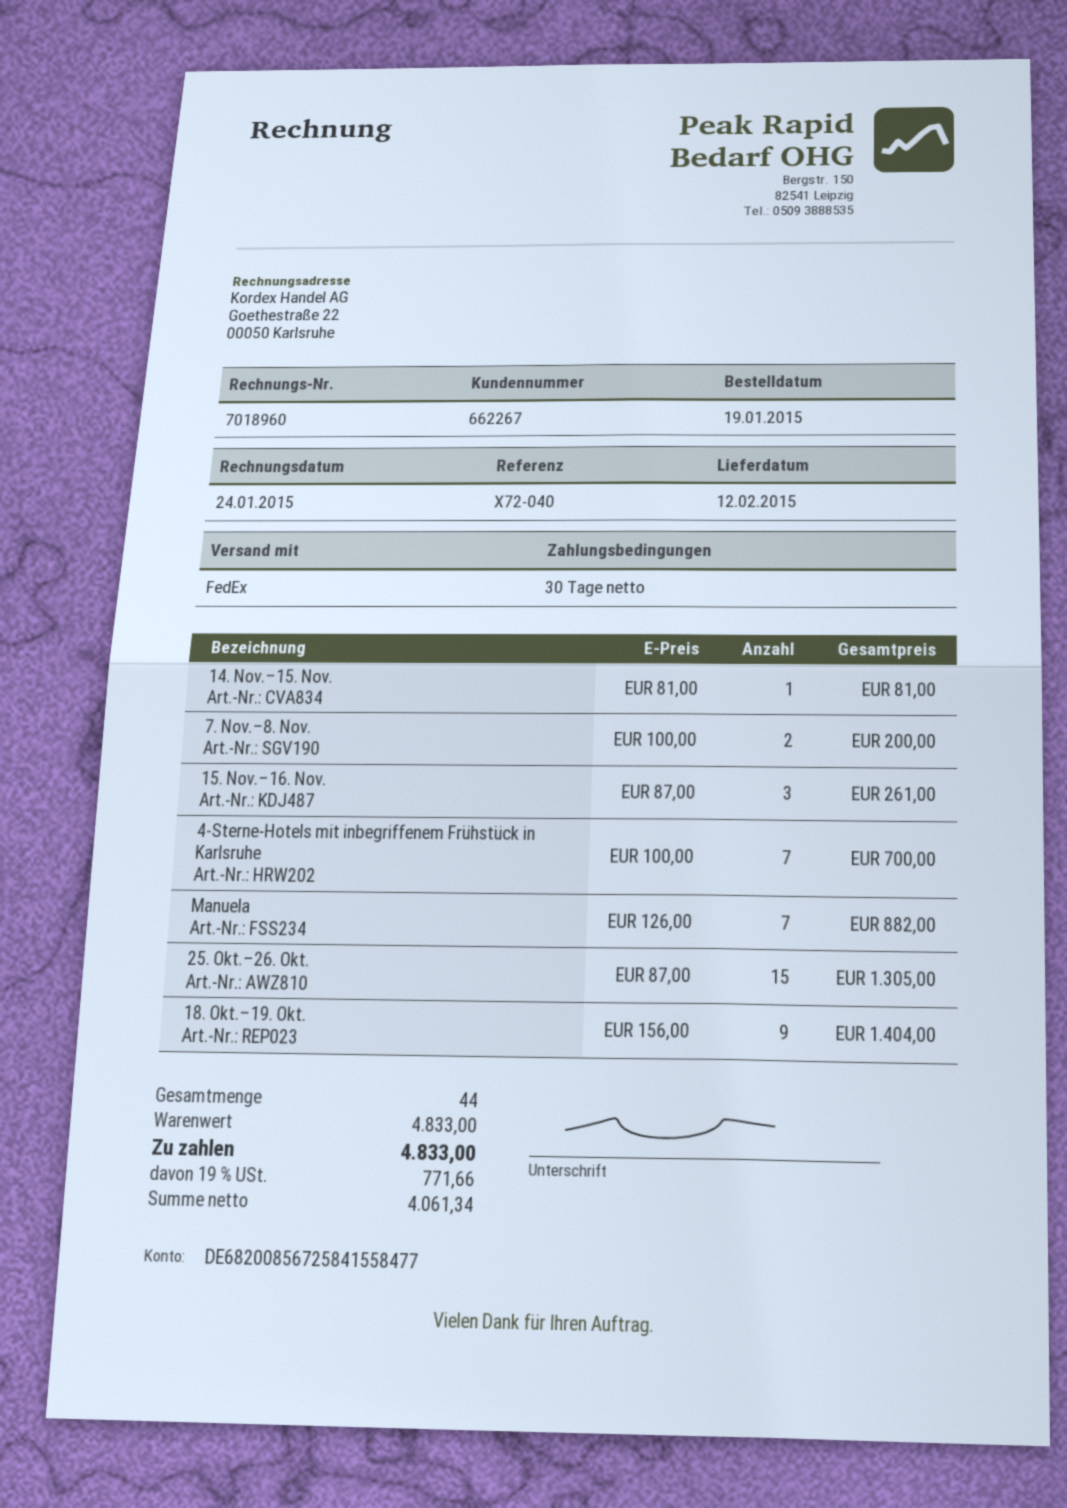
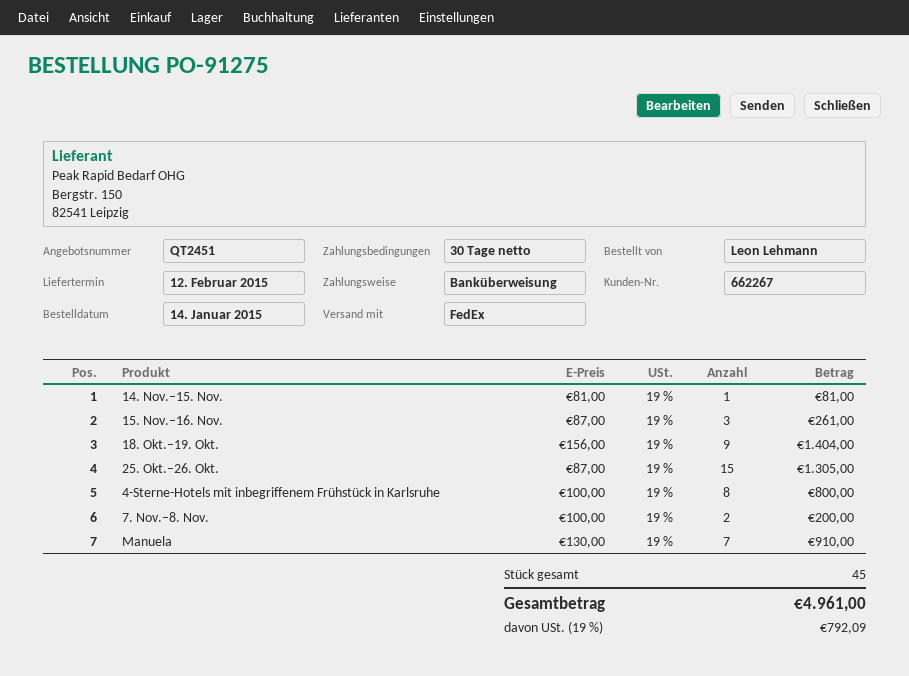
order date: 2015-01-19 -> 2015-01-14
4-Sterne-Hotels mit inbegriffenem Frühstück in Karlsruhe: 7 x 100.00 = 700.00 -> 8 x 100.00 = 800.00
Manuela: 7 x 126.00 = 882.00 -> 7 x 130.00 = 910.00
total quantity: 44 -> 45
tax: 19% = 771.66 -> 19% = 792.09
total: 4833.00 -> 4961.00

